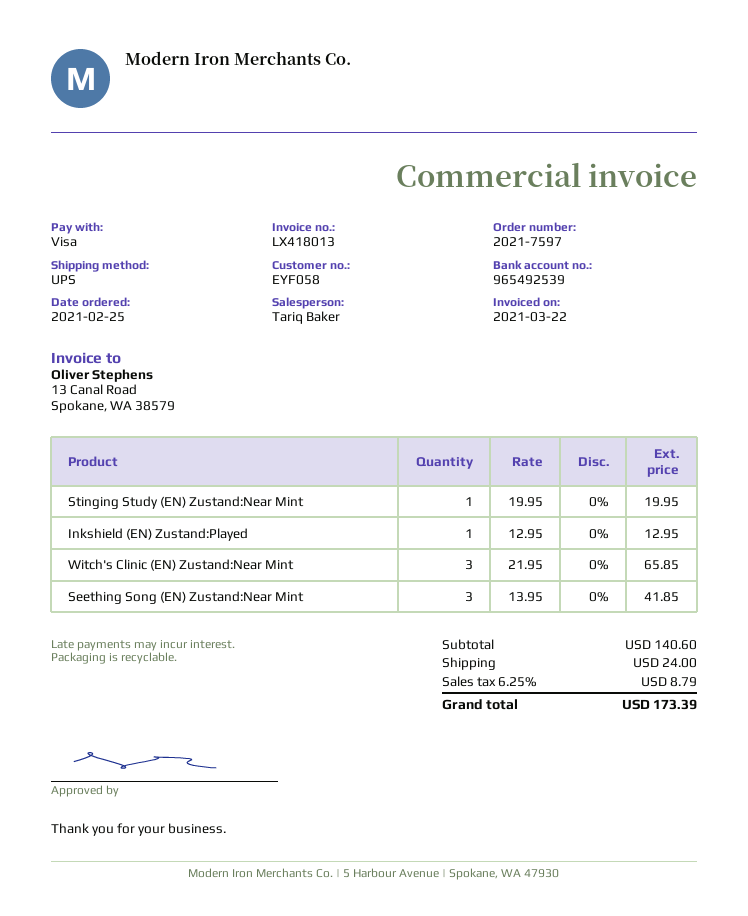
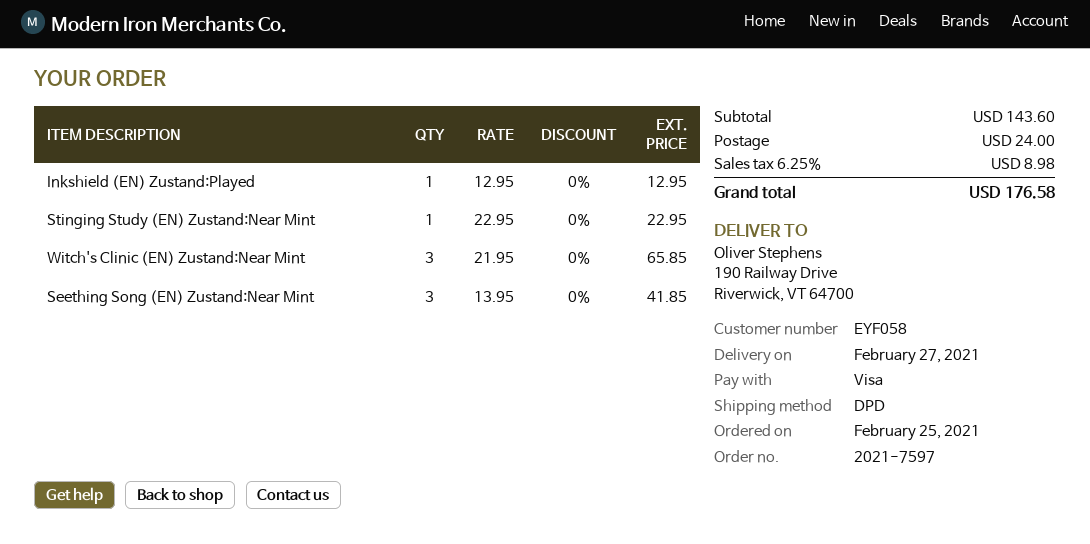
shipping method: UPS -> DPD
Stinging Study (EN) Zustand:Near Mint: 1 x 19.95 = 19.95 -> 1 x 22.95 = 22.95
subtotal: 140.60 -> 143.60
tax: 6.25% = 8.79 -> 6.25% = 8.98
total: 173.39 -> 176.58

